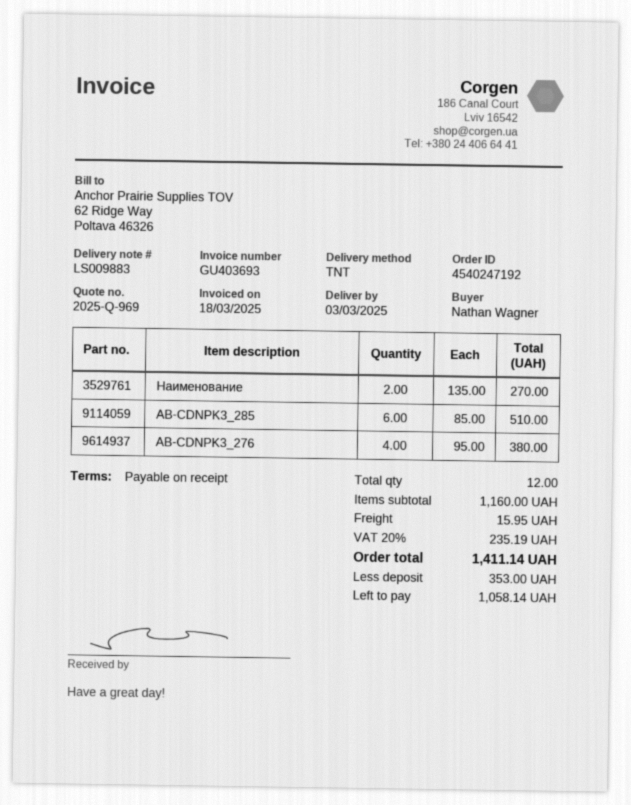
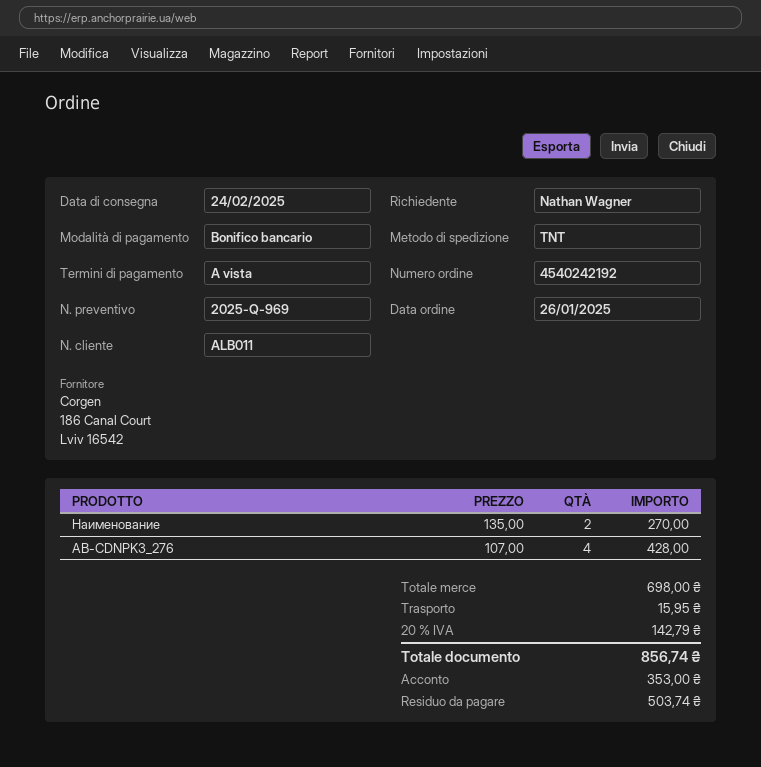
order number: 4540247192 -> 4540242192
delivery date: 2025-03-03 -> 2025-02-24
AB-CDNPK3_285: 6 x 85.00 = 510.00 -> none
AB-CDNPK3_276: 4 x 95.00 = 380.00 -> 4 x 107.00 = 428.00
subtotal: 1160.00 -> 698.00
tax: 20% = 235.19 -> 20% = 142.79
total: 1411.14 -> 856.74
balance: 1058.14 -> 503.74

